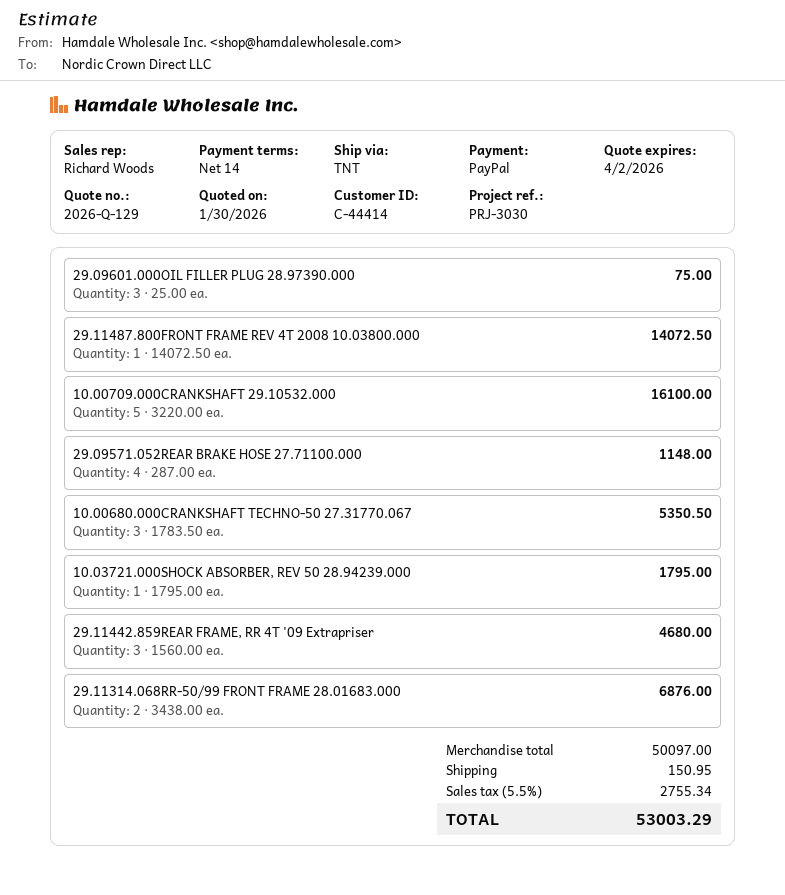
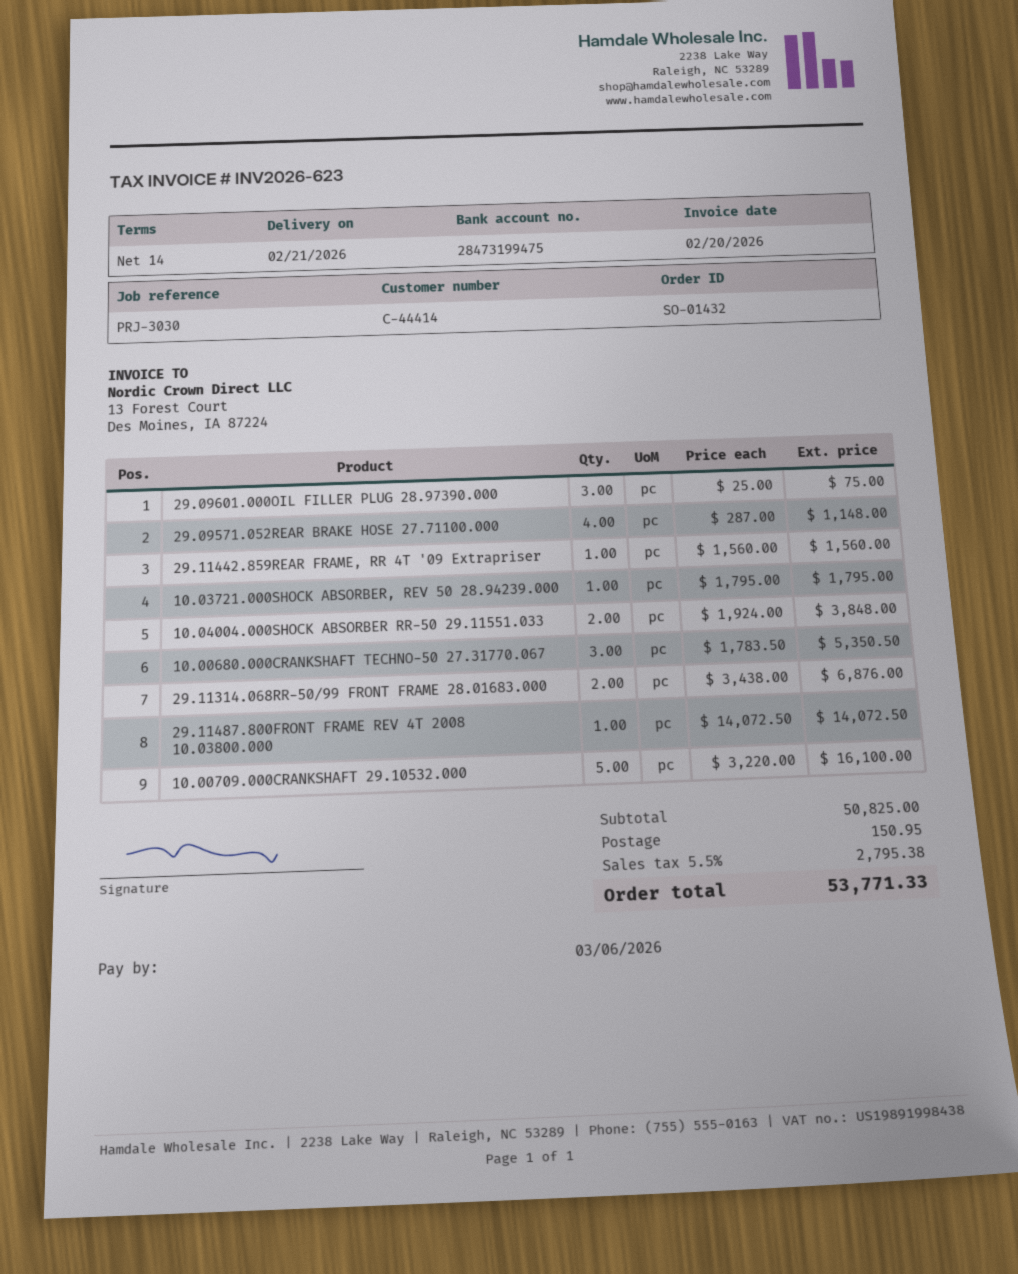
29.11442.859REAR FRAME, RR 4T '09 Extrapriser: 3 x 1560.00 = 4680.00 -> 1 x 1560.00 = 1560.00
10.04004.000SHOCK ABSORBER RR-50 29.11551.033: none -> 2 x 1924.00 = 3848.00
subtotal: 50097.00 -> 50825.00
tax: 5.5% = 2755.34 -> 5.5% = 2795.38
total: 53003.29 -> 53771.33

